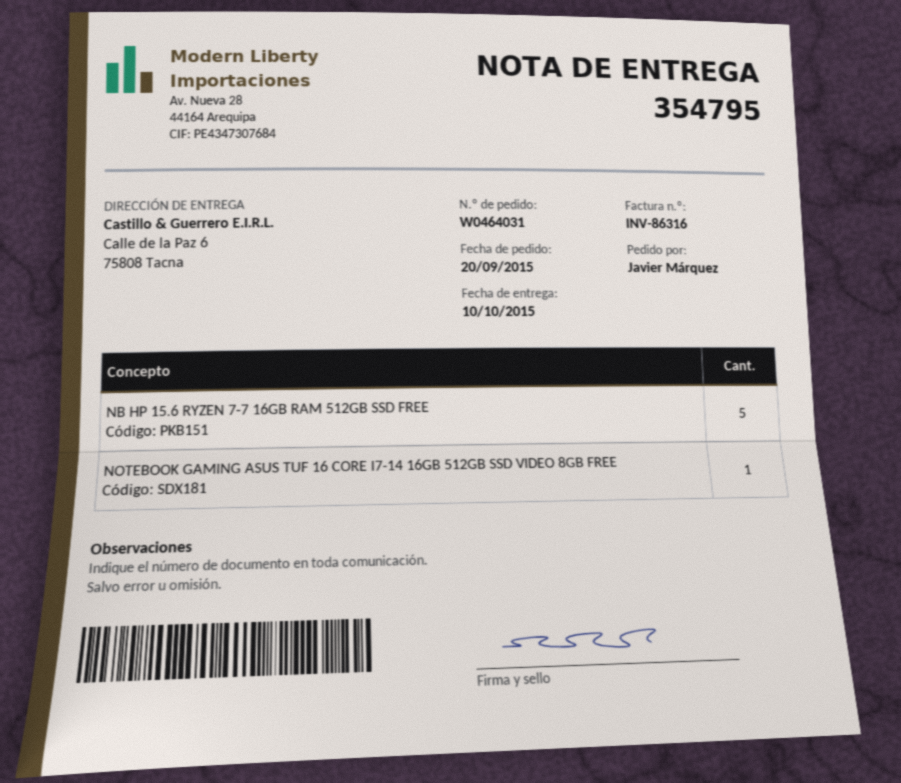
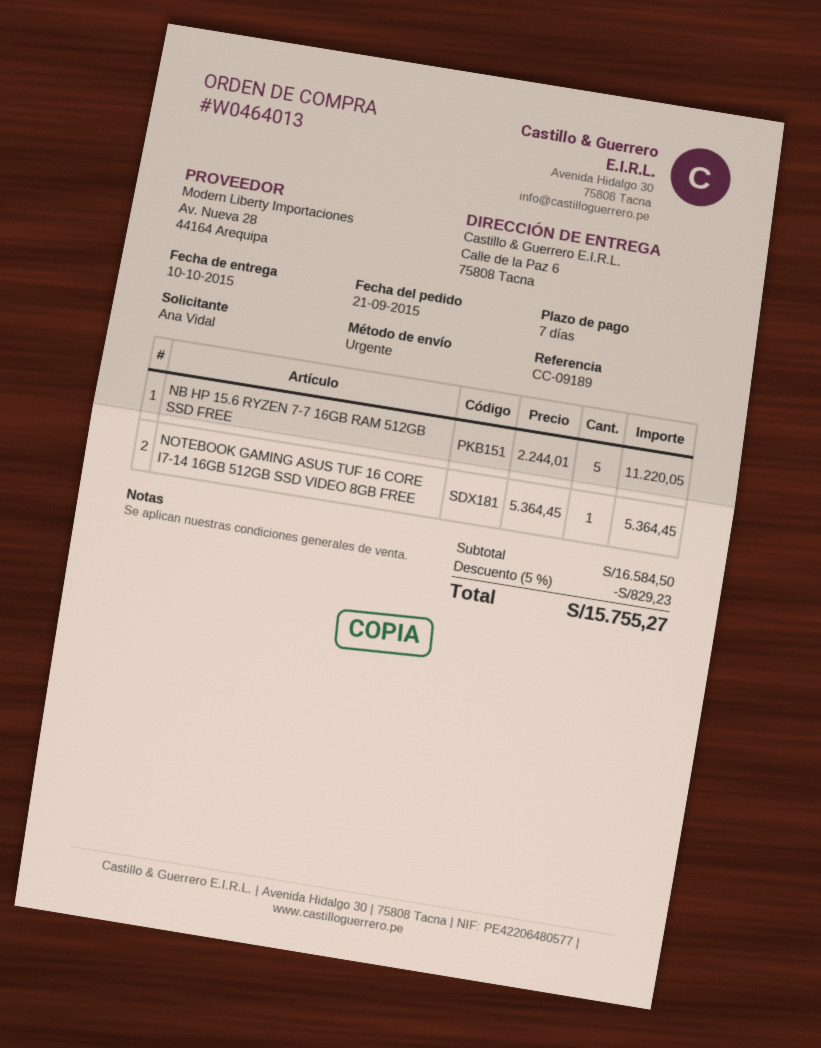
order number: W0464031 -> W0464013
order date: 2015-09-20 -> 2015-09-21
ordered by: Javier Márquez -> Ana Vidal

